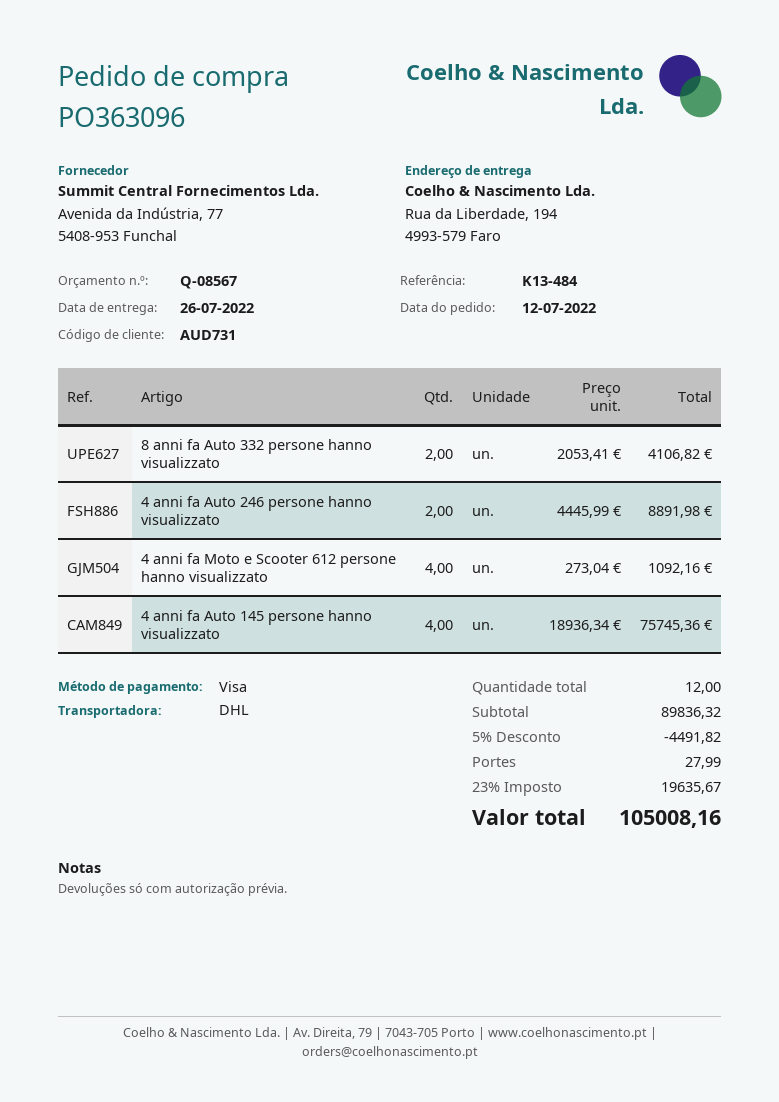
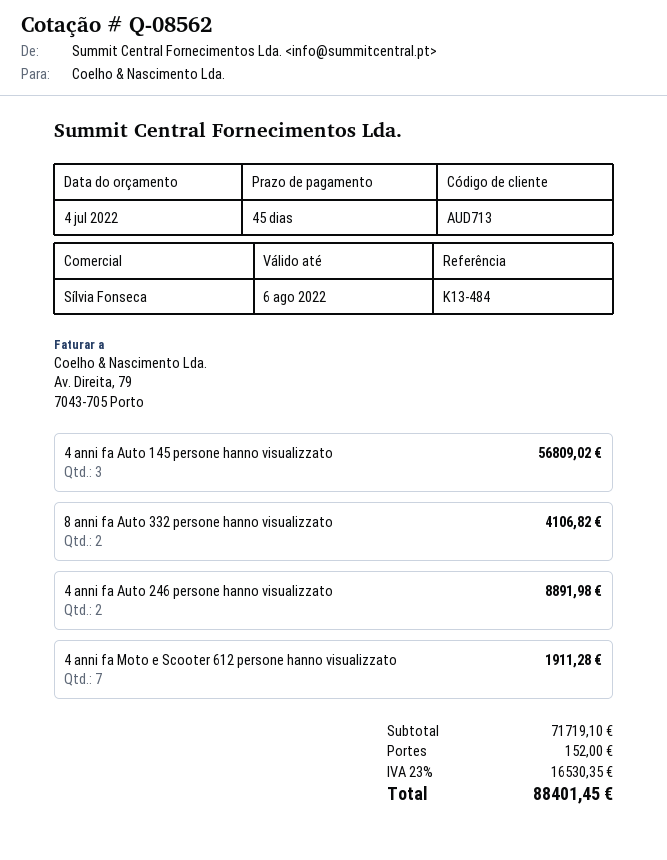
quote number: Q-08567 -> Q-08562
customer number: AUD731 -> AUD713
4 anni fa Moto e Scooter 612 persone hanno visualizzato: 4 for 1092.16 -> 7 for 1911.28
4 anni fa Auto 145 persone hanno visualizzato: 4 for 75745.36 -> 3 for 56809.02
subtotal: 89836.32 -> 71719.10
discount: 5% = 4491.82 -> none
shipping: 27.99 -> 152.00
tax: 23% = 19635.67 -> 23% = 16530.35
total: 105008.16 -> 88401.45

